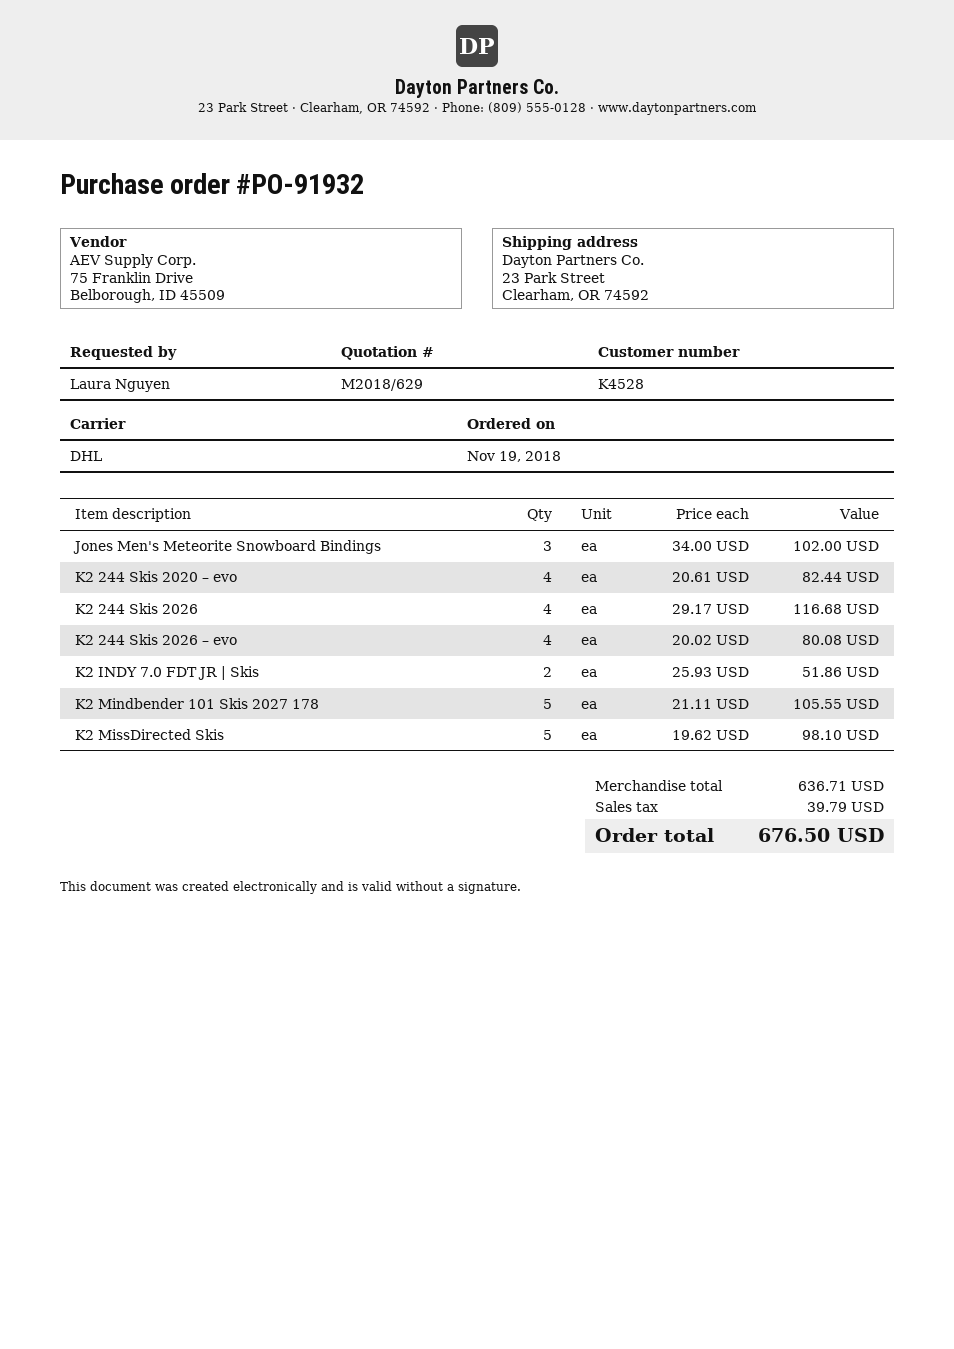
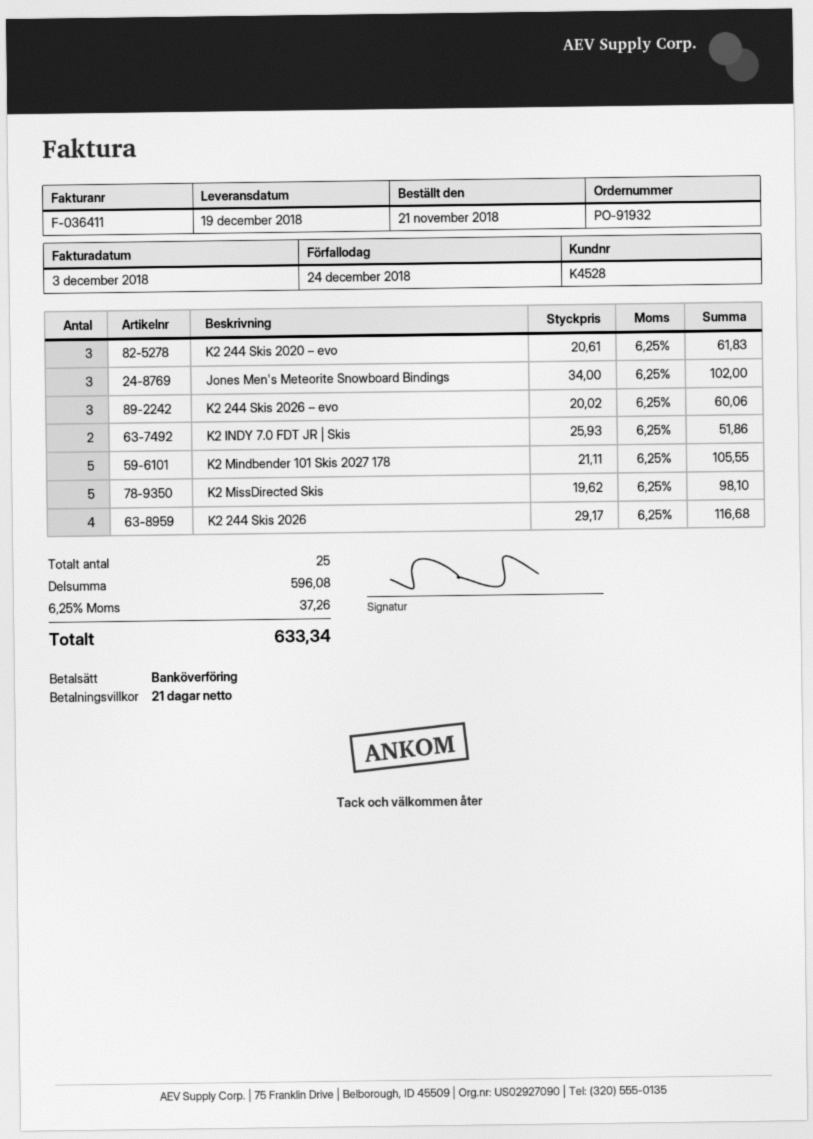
order date: 2018-11-19 -> 2018-11-21
K2 244 Skis 2020 – evo: 4 x 20.61 = 82.44 -> 3 x 20.61 = 61.83
K2 244 Skis 2026 – evo: 4 x 20.02 = 80.08 -> 3 x 20.02 = 60.06
subtotal: 636.71 -> 596.08
tax: 39.79 -> 37.26
total: 676.50 -> 633.34

